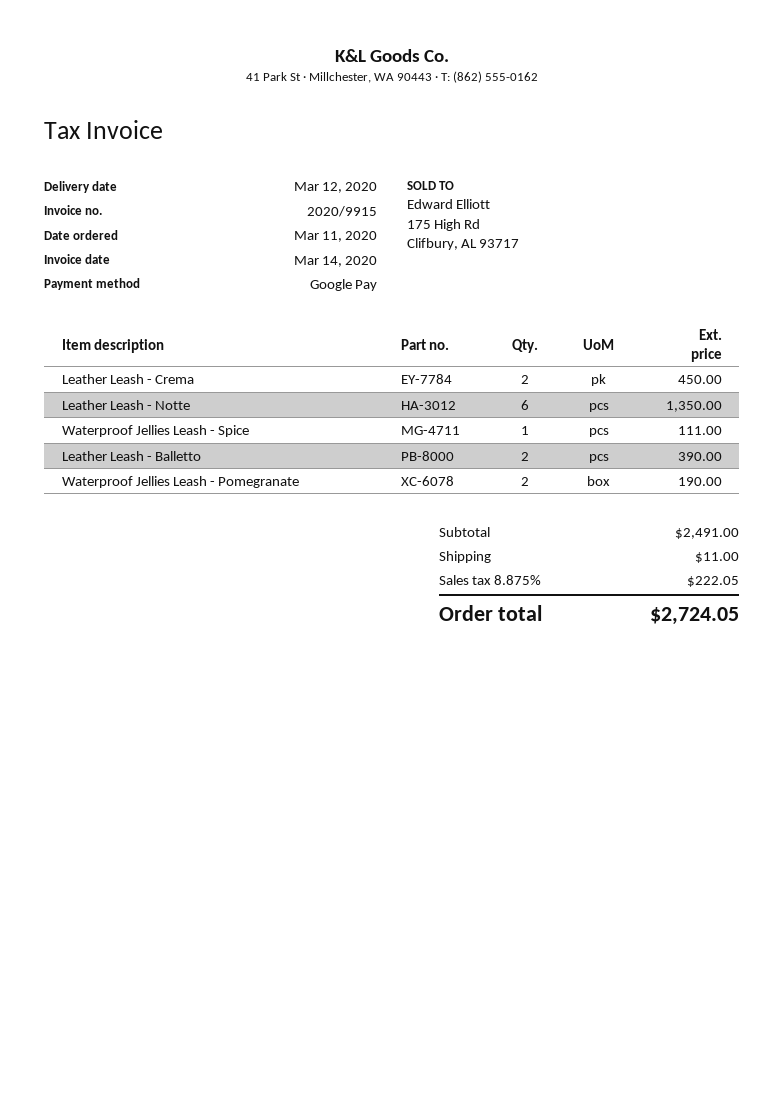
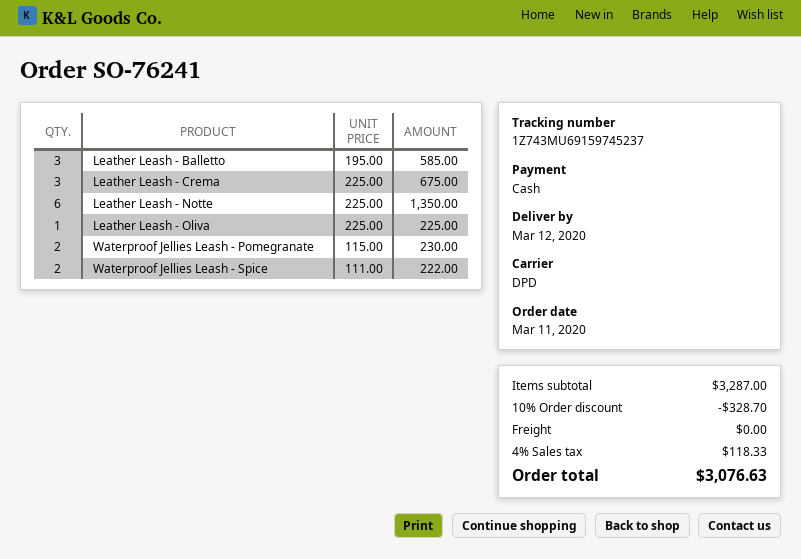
payment method: Google Pay -> cash
Leather Leash - Crema: 2 for 450.00 -> 3 for 675.00
Waterproof Jellies Leash - Spice: 1 for 111.00 -> 2 for 222.00
Leather Leash - Balletto: 2 for 390.00 -> 3 for 585.00
Waterproof Jellies Leash - Pomegranate: 2 for 190.00 -> 2 for 230.00
Leather Leash - Oliva: none -> 1 for 225.00
subtotal: 2491.00 -> 3287.00
discount: none -> 10% = 328.70
shipping: 11.00 -> 0.00
tax: 8.875% = 222.05 -> 4% = 118.33
total: 2724.05 -> 3076.63

